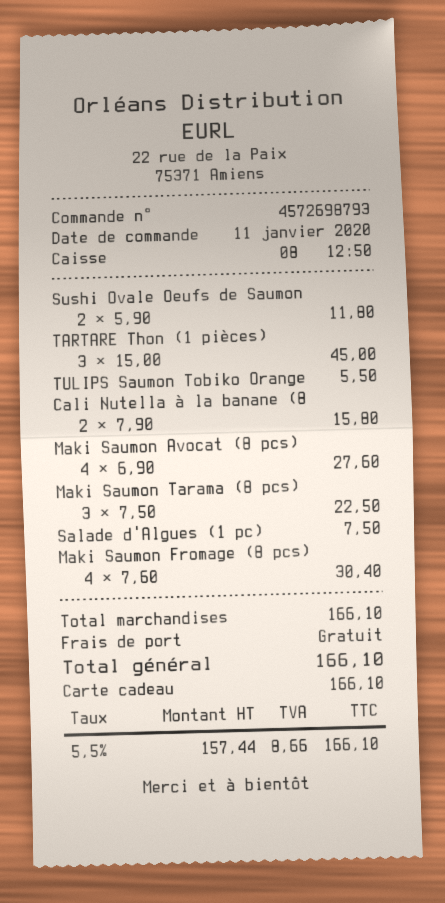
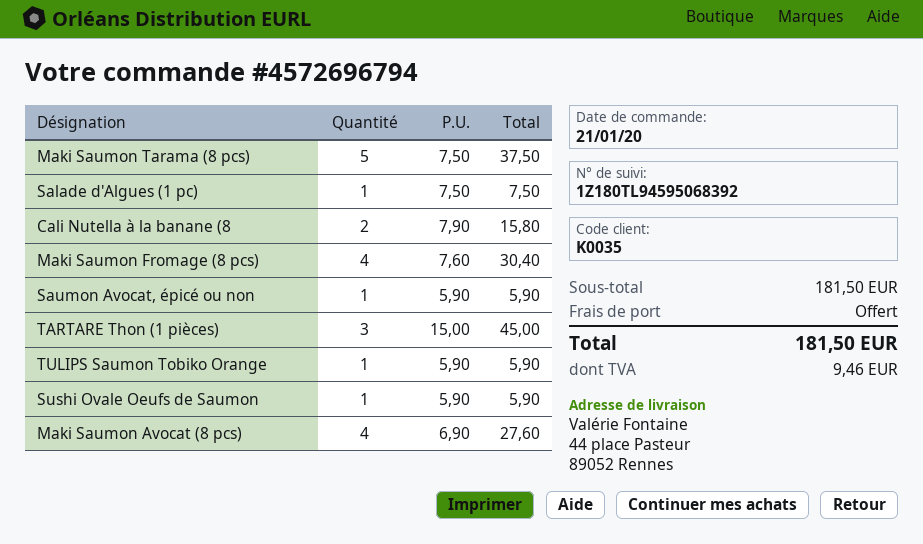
order number: 4572698793 -> 4572696794
order date: 2020-01-11 -> 2020-01-21
Sushi Ovale Oeufs de Saumon: 2 x 5.90 = 11.80 -> 1 x 5.90 = 5.90
TULIPS Saumon Tobiko Orange: 1 x 5.50 = 5.50 -> 1 x 5.90 = 5.90
Maki Saumon Tarama (8 pcs): 3 x 7.50 = 22.50 -> 5 x 7.50 = 37.50
Saumon Avocat, épicé ou non: none -> 1 x 5.90 = 5.90
subtotal: 166.10 -> 181.50
tax: 8.66 -> 9.46
total: 166.10 -> 181.50

